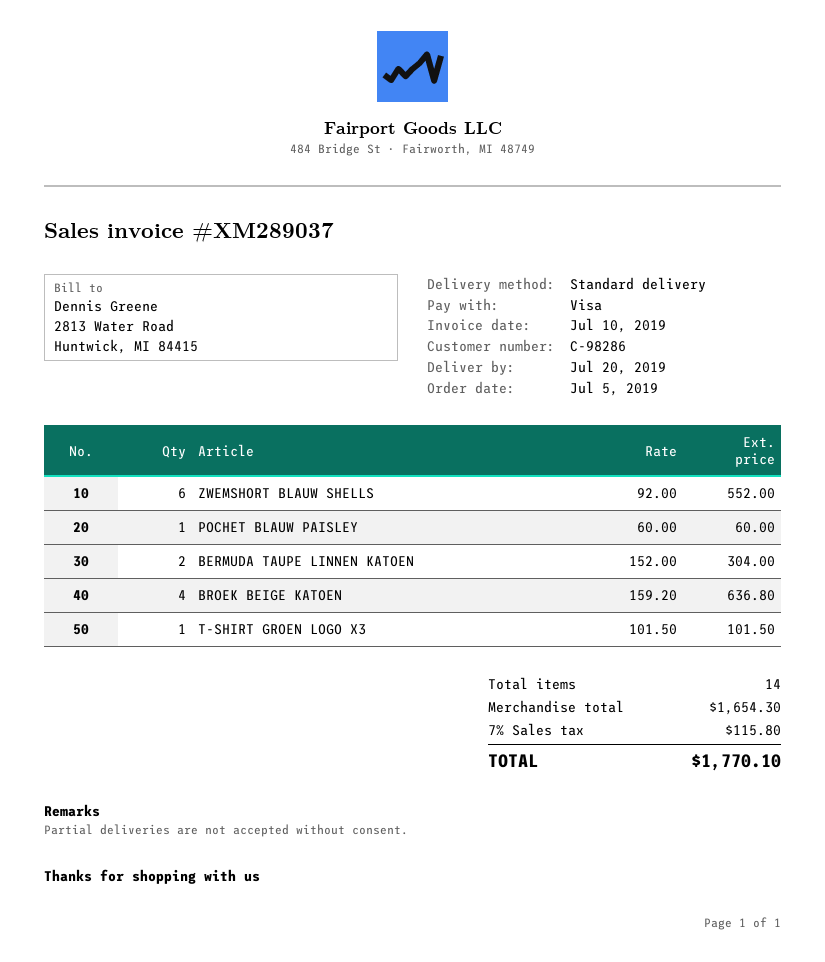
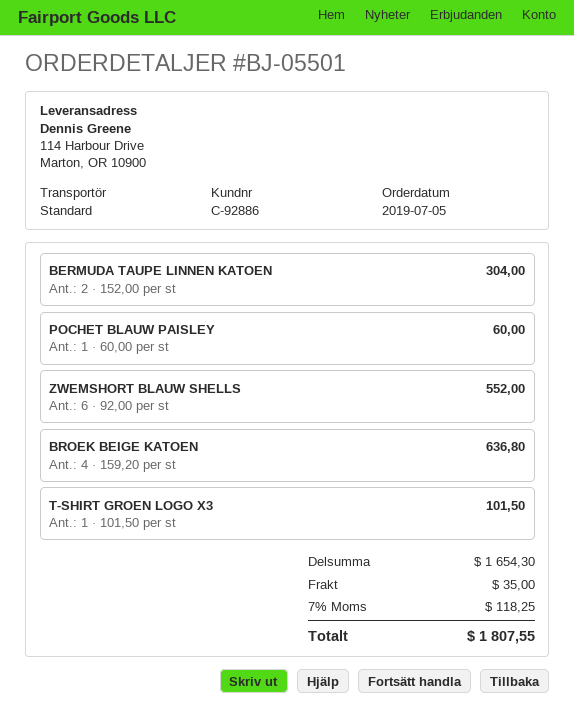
customer number: C-98286 -> C-92886
shipping: none -> 35.00
tax: 7% = 115.80 -> 7% = 118.25
total: 1770.10 -> 1807.55

